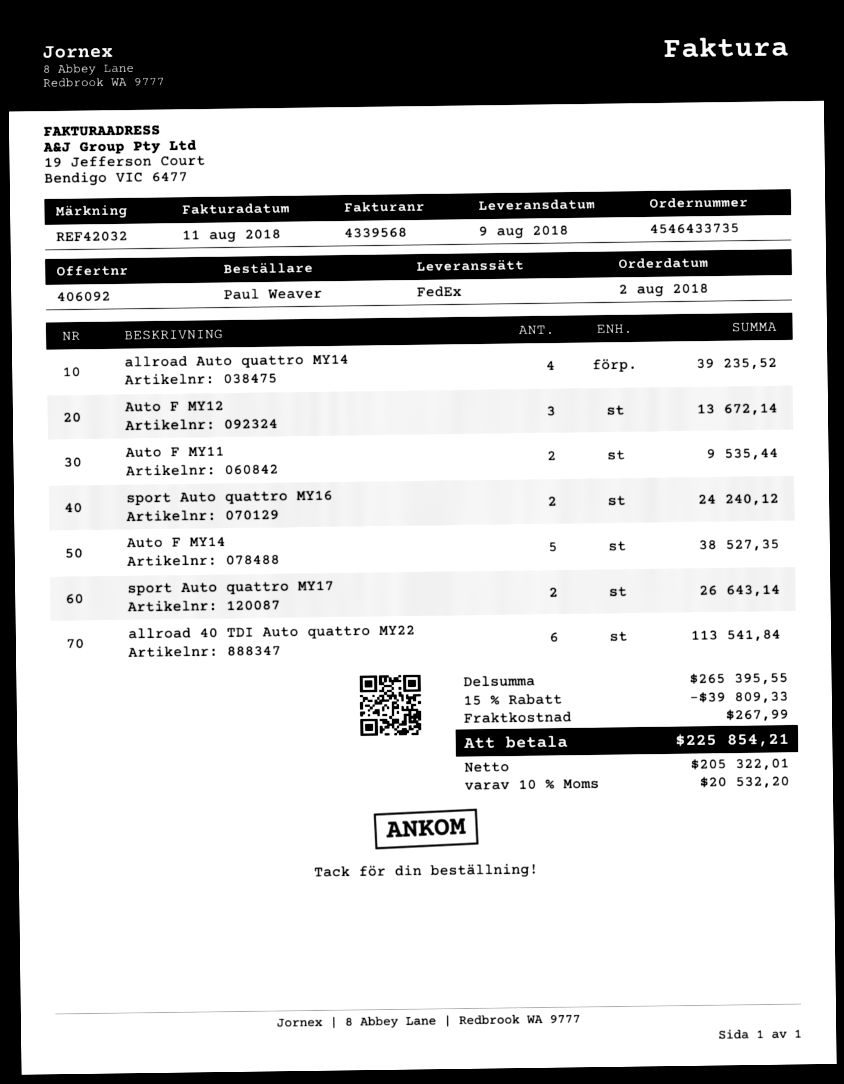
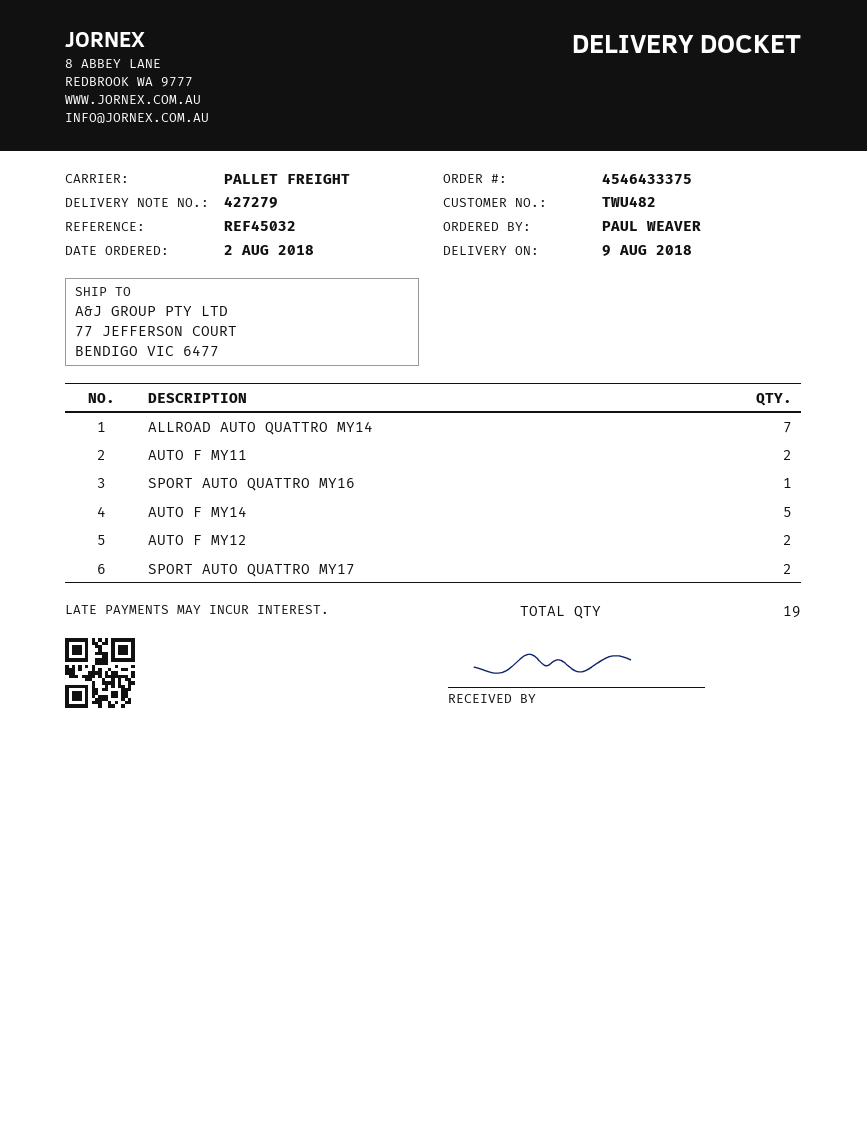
order number: 4546433735 -> 4546433375
reference: REF42032 -> REF45032
shipping method: FedEx -> pallet freight
allroad Auto quattro MY14: 4 -> 7
Auto F MY12: 3 -> 2
sport Auto quattro MY16: 2 -> 1
allroad 40 TDI Auto quattro MY22: 6 -> none

